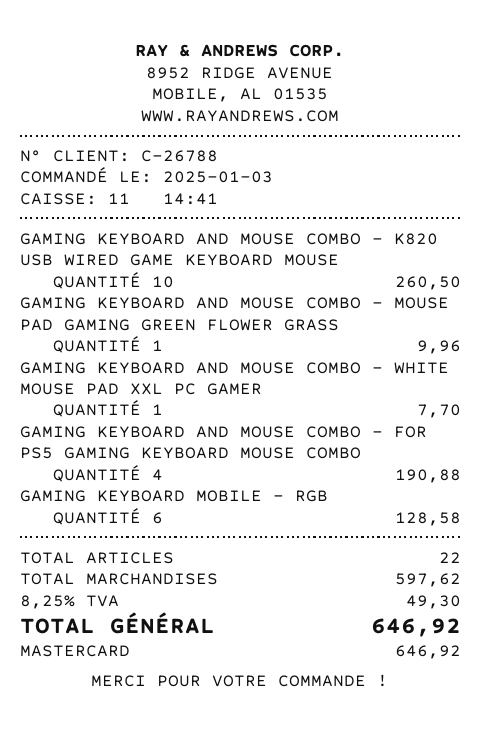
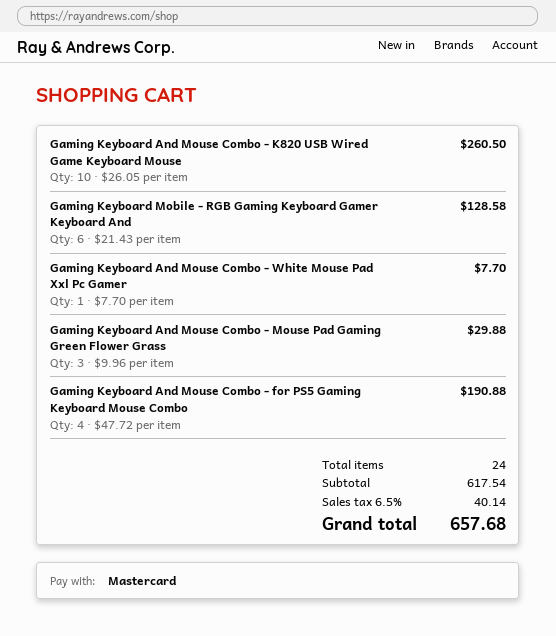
GAMING KEYBOARD AND MOUSE COMBO - MOUSE PAD GAMING GREEN FLOWER GRASS: 1 for 9.96 -> 3 for 29.88
total quantity: 22 -> 24
subtotal: 597.62 -> 617.54
tax: 8.25% = 49.30 -> 6.5% = 40.14
total: 646.92 -> 657.68

